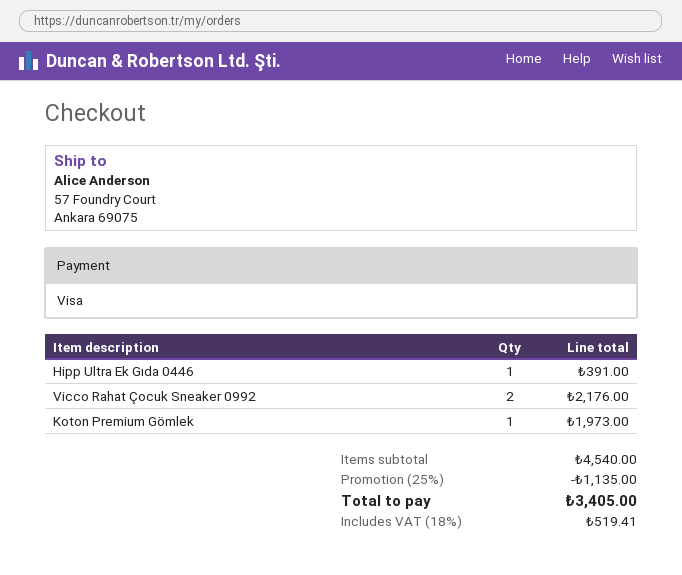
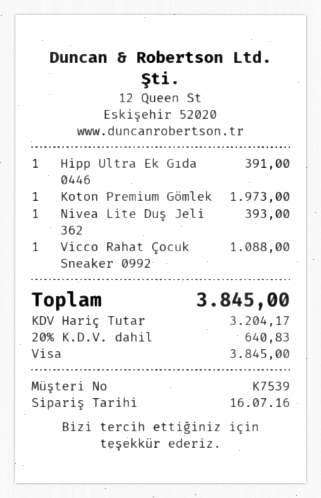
Vicco Rahat Çocuk Sneaker 0992: 2 for 2176.00 -> 1 for 1088.00
Nivea Lite Duş Jeli 362: none -> 1 for 393.00
discount: 25% = 1135.00 -> none
tax: 18% = 519.41 -> 20% = 640.83
total: 3405.00 -> 3845.00

